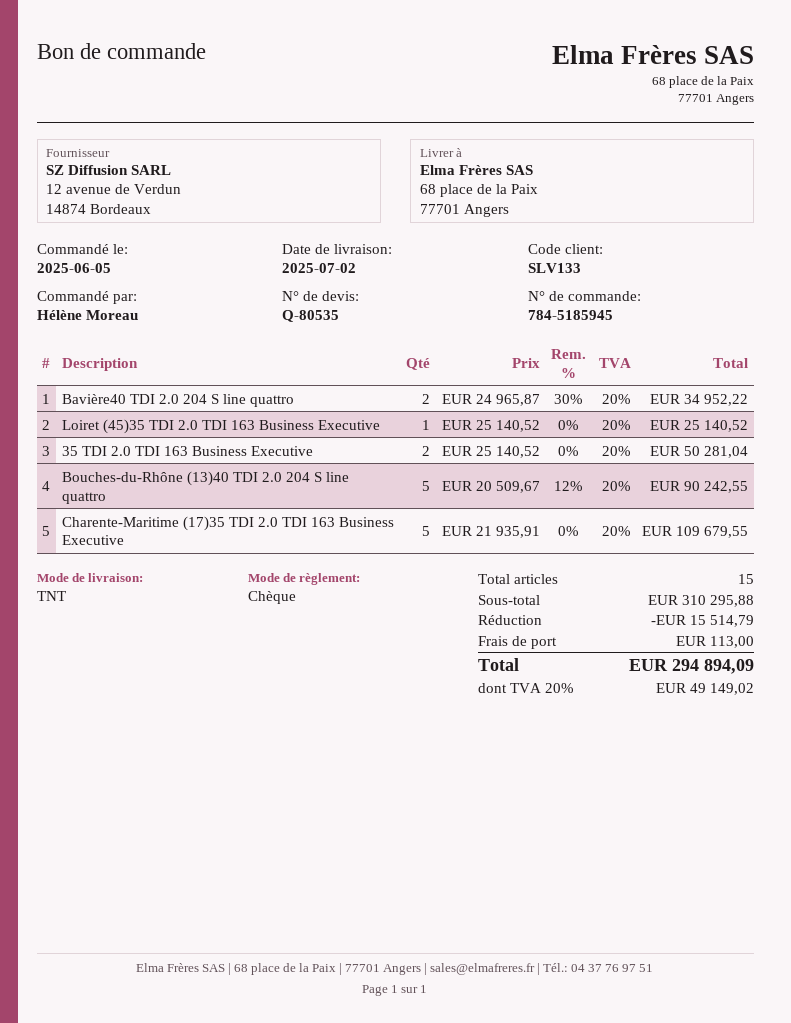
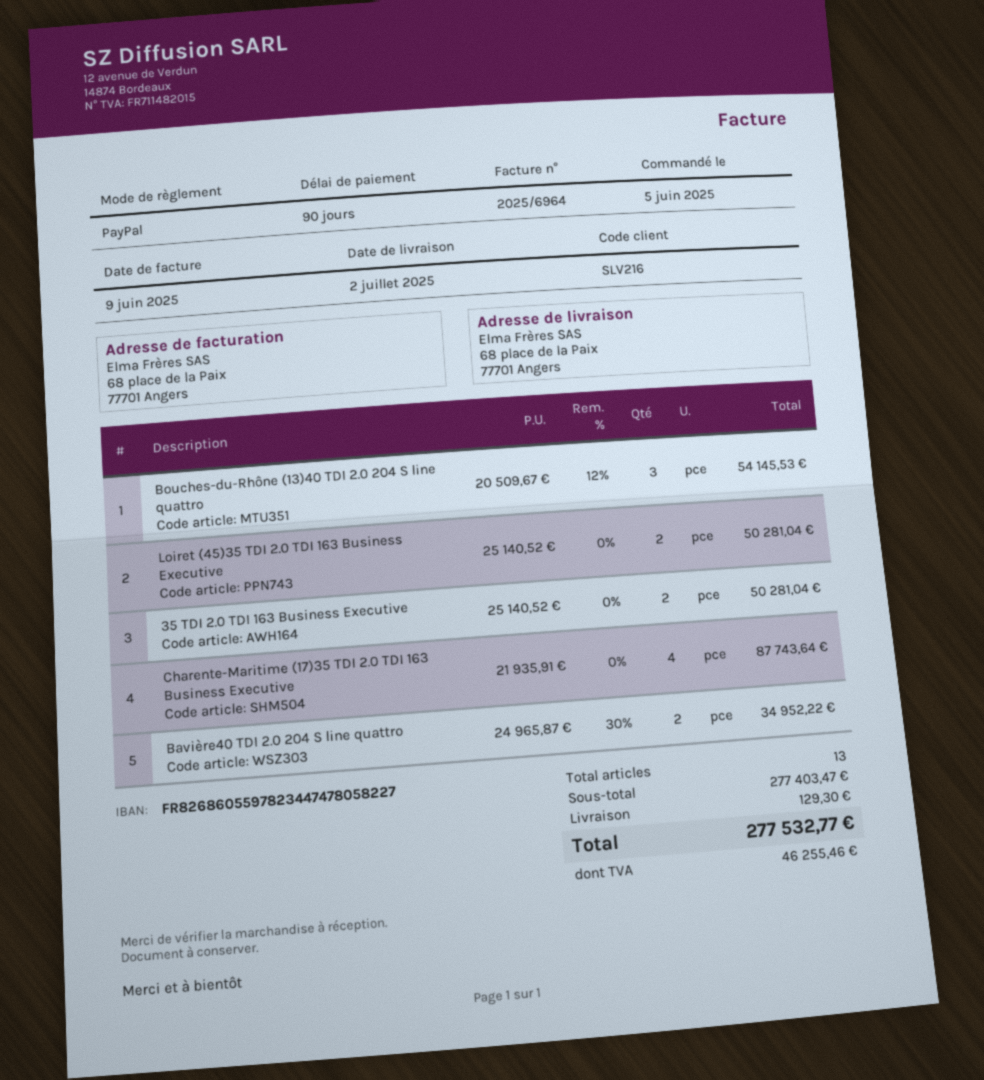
customer number: SLV133 -> SLV216
payment method: cheque -> PayPal
Loiret (45)35 TDI 2.0 TDI 163 Business Executive: 1 x 25140.52 = 25140.52 -> 2 x 25140.52 = 50281.04
Bouches-du-Rhône (13)40 TDI 2.0 204 S line quattro: 5 x 20509.67 - 12% = 90242.55 -> 3 x 20509.67 - 12% = 54145.53
Charente-Maritime (17)35 TDI 2.0 TDI 163 Business Executive: 5 x 21935.91 = 109679.55 -> 4 x 21935.91 = 87743.64
total quantity: 15 -> 13
subtotal: 310295.88 -> 277403.47
discount: 15514.79 -> none
shipping: 113.00 -> 129.30
tax: 49149.02 -> 46255.46
total: 294894.09 -> 277532.77

